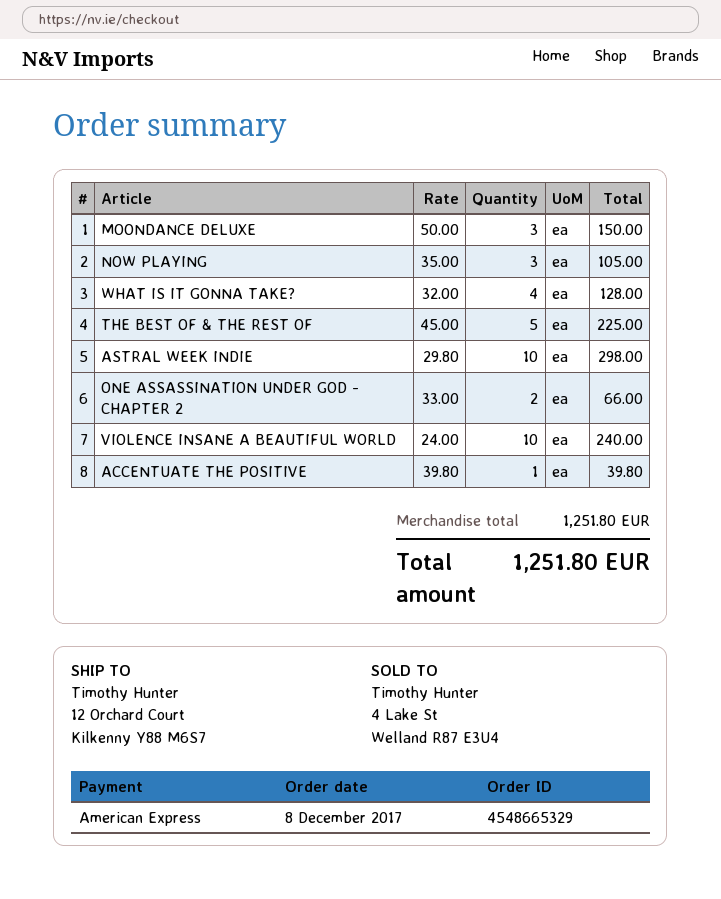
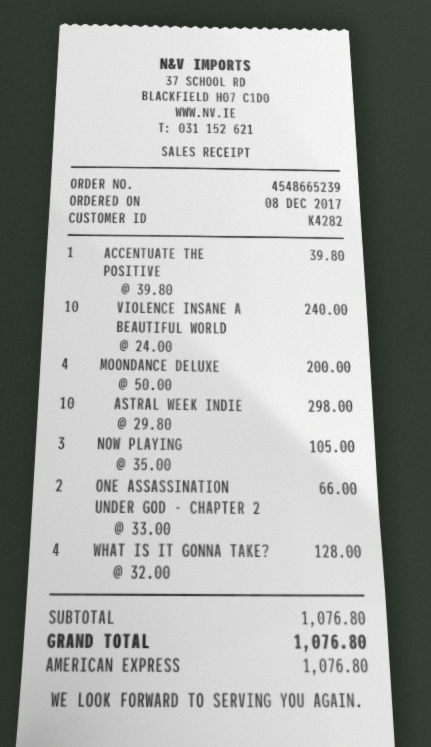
order number: 4548665329 -> 4548665239
MOONDANCE DELUXE: 3 x 50.00 = 150.00 -> 4 x 50.00 = 200.00
THE BEST OF & THE REST OF: 5 x 45.00 = 225.00 -> none
subtotal: 1251.80 -> 1076.80
total: 1251.80 -> 1076.80

